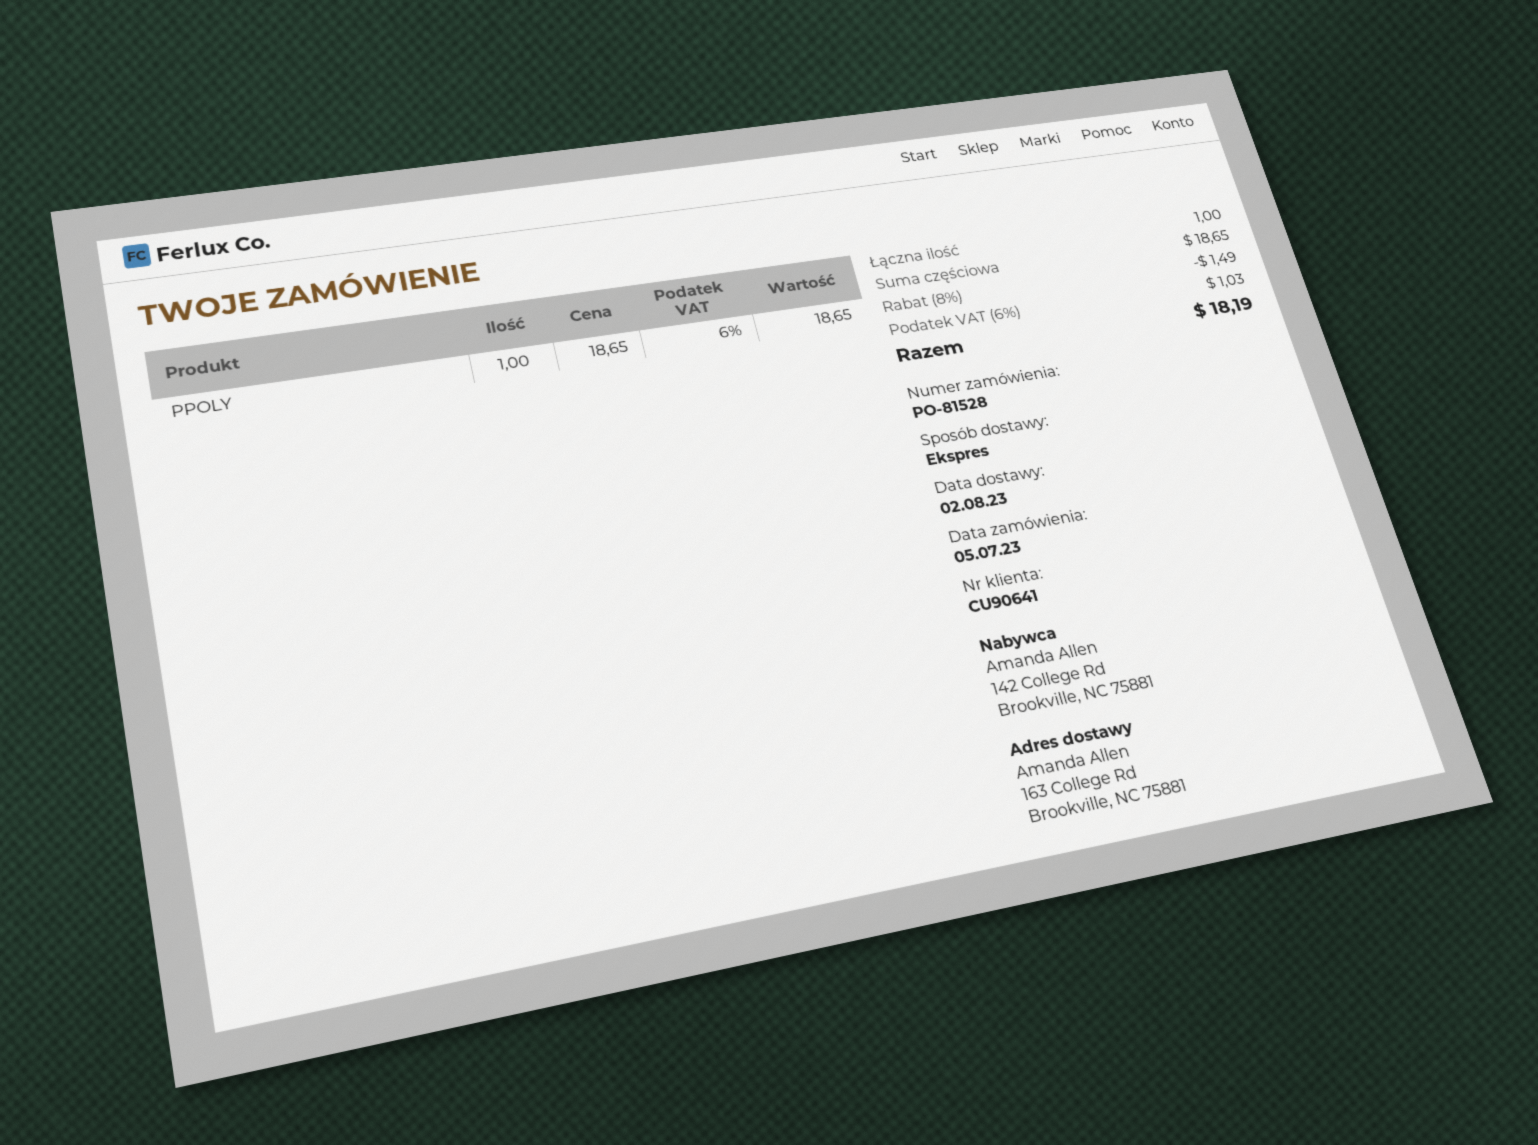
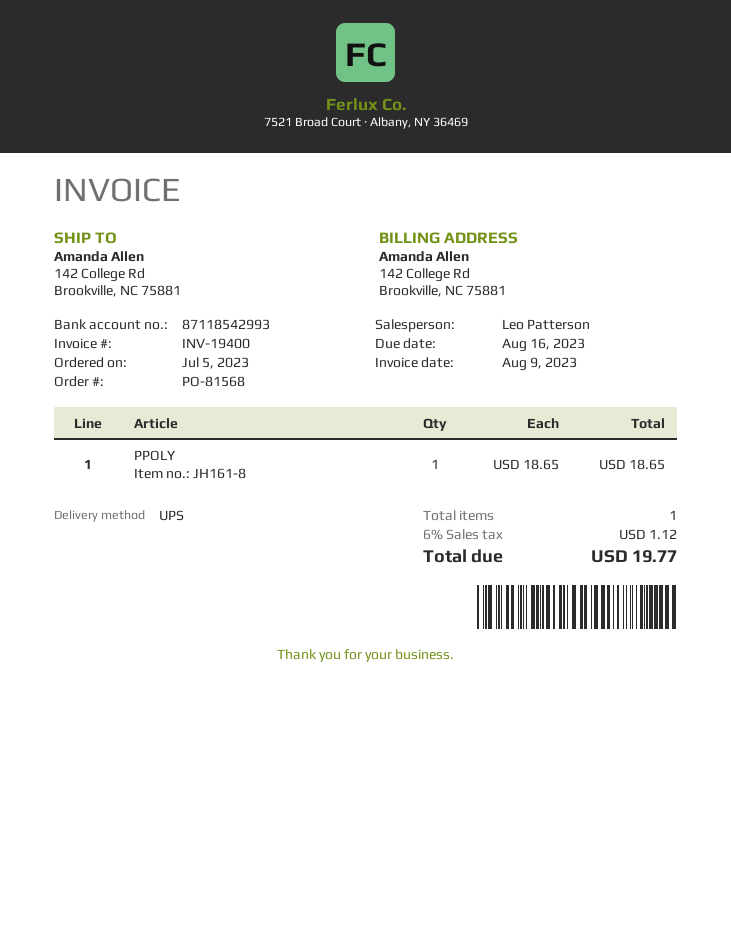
order number: PO-81528 -> PO-81568
shipping method: express -> UPS
ship to: 163 College Rd, Brookville, NC 75881 -> 142 College Rd, Brookville, NC 75881
discount: 8% = 1.49 -> none
tax: 6% = 1.03 -> 6% = 1.12
total: 18.19 -> 19.77

